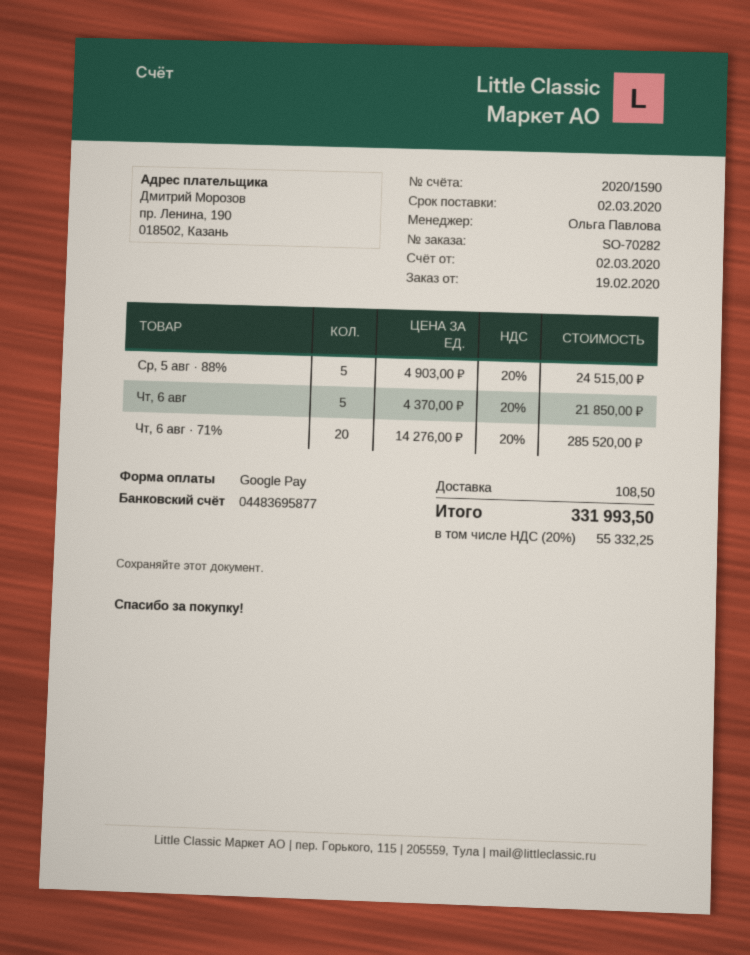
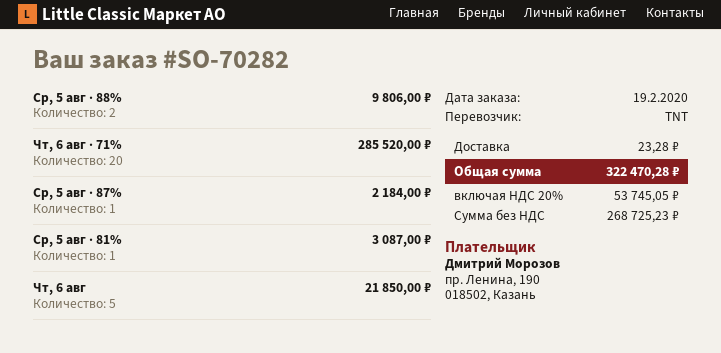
Ср, 5 авг · 88%: 5 for 24515.00 -> 2 for 9806.00
Ср, 5 авг · 87%: none -> 1 for 2184.00
Ср, 5 авг · 81%: none -> 1 for 3087.00
shipping: 108.50 -> 23.28
tax: 20% = 55332.25 -> 20% = 53745.05
total: 331993.50 -> 322470.28

